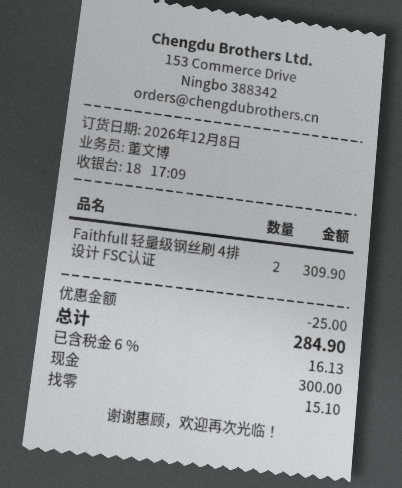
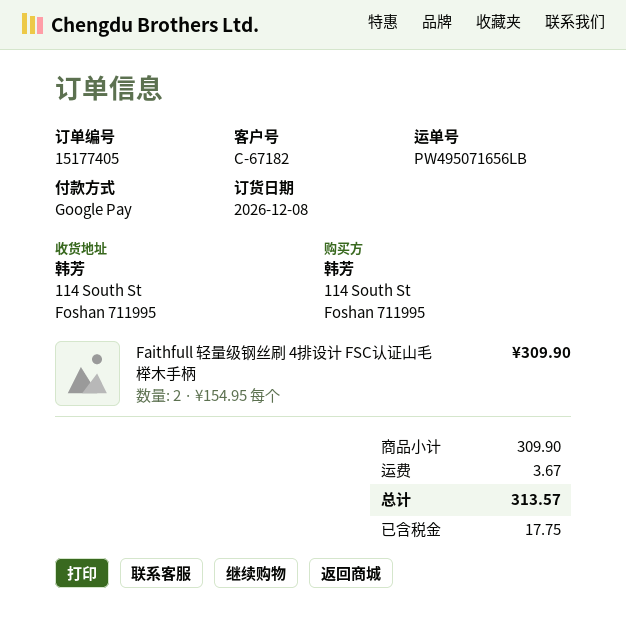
payment method: cash -> Google Pay
discount: 25.00 -> none
shipping: none -> 3.67
tax: 16.13 -> 17.75
total: 284.90 -> 313.57

